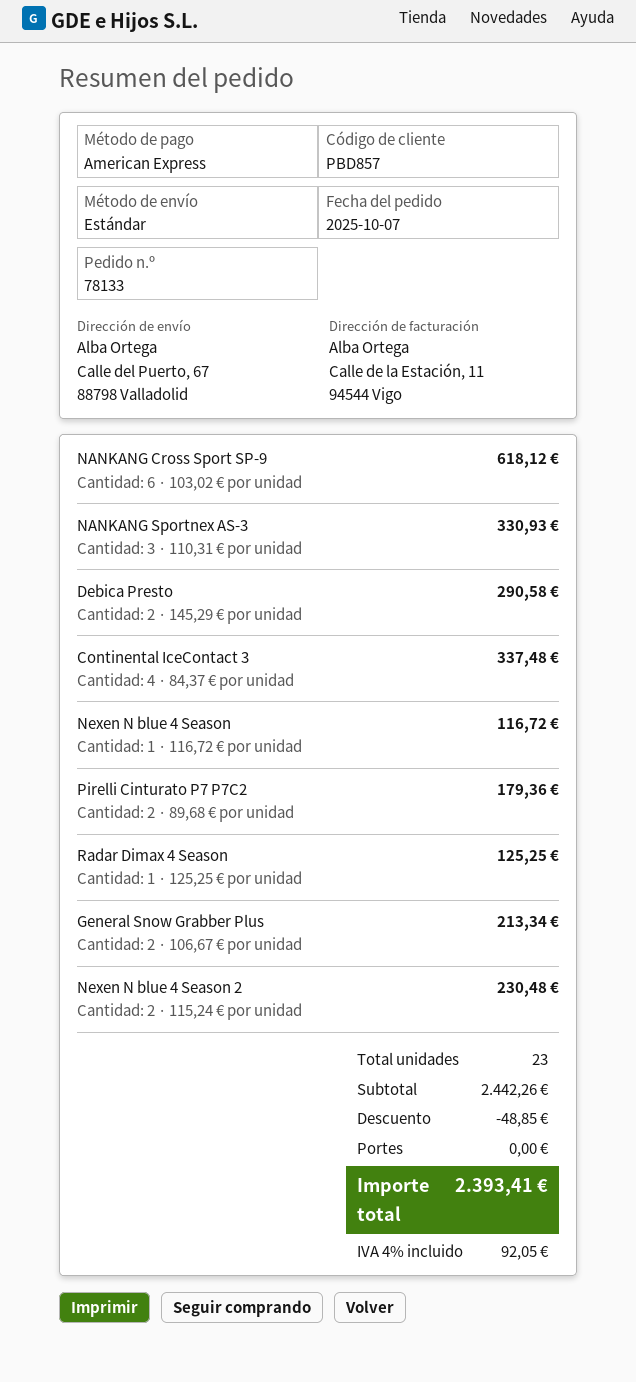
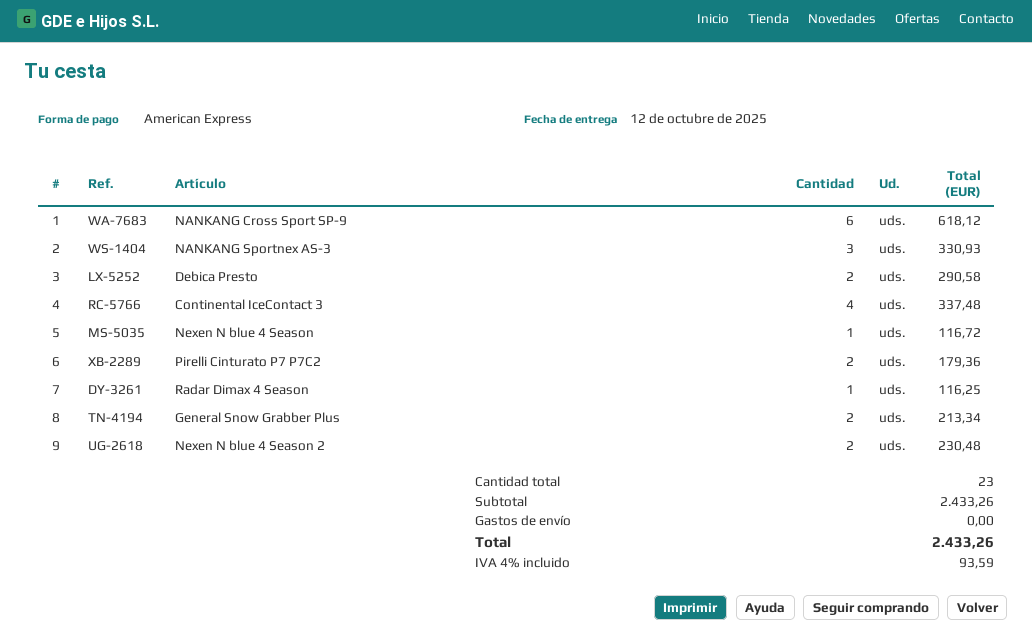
Radar Dimax 4 Season: 1 for 125.25 -> 1 for 116.25
subtotal: 2442.26 -> 2433.26
discount: 48.85 -> none
tax: 4% = 92.05 -> 4% = 93.59
total: 2393.41 -> 2433.26

